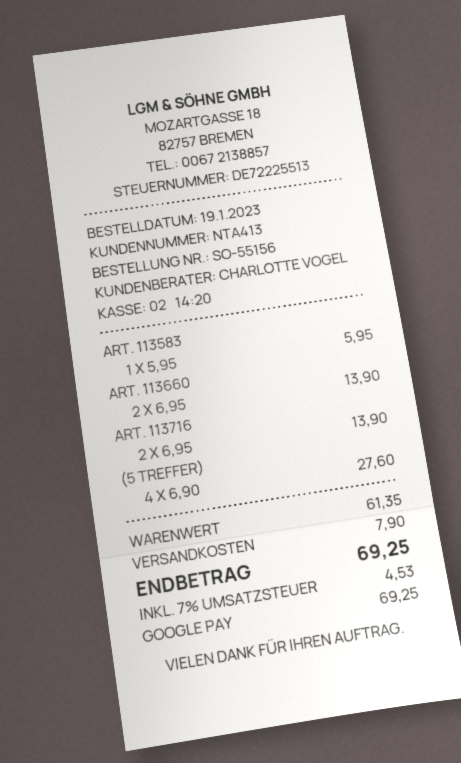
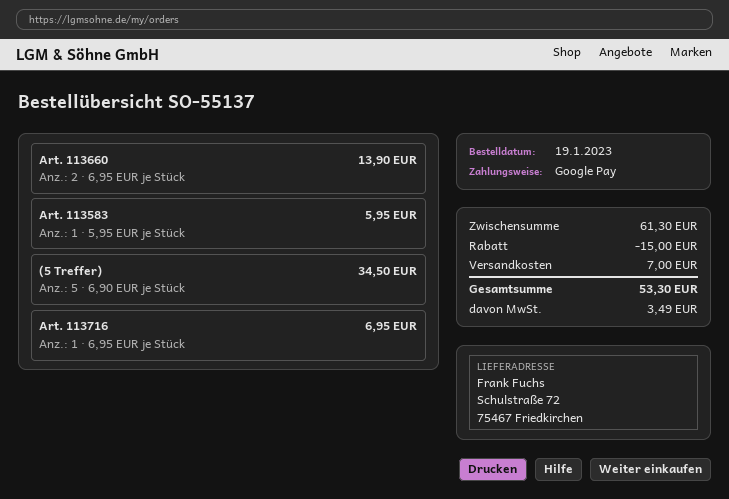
order number: SO-55156 -> SO-55137
ART. 113716: 2 x 6.95 = 13.90 -> 1 x 6.95 = 6.95
(5 TREFFER): 4 x 6.90 = 27.60 -> 5 x 6.90 = 34.50
subtotal: 61.35 -> 61.30
discount: none -> 15.00
shipping: 7.90 -> 7.00
tax: 4.53 -> 3.49
total: 69.25 -> 53.30

